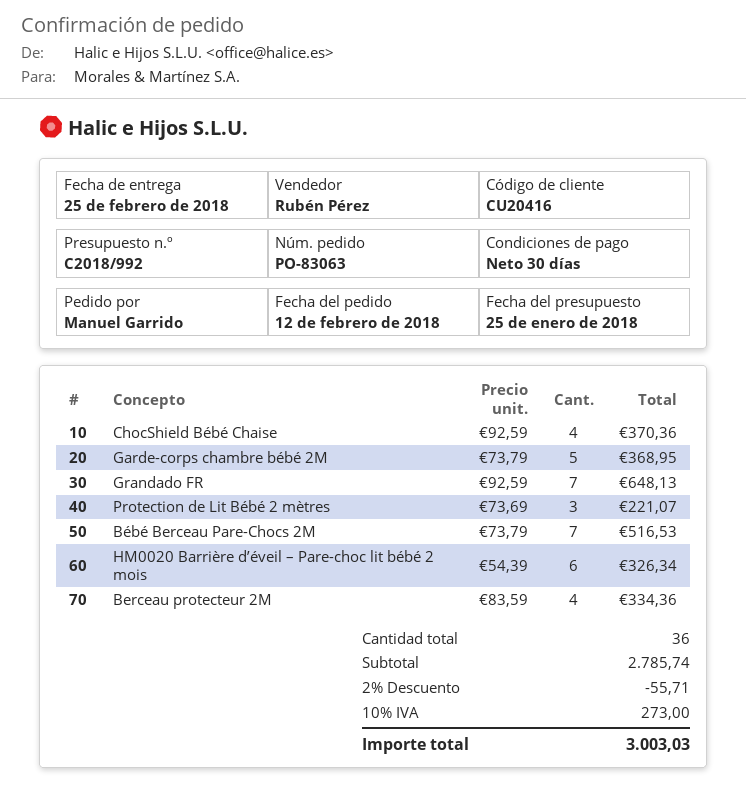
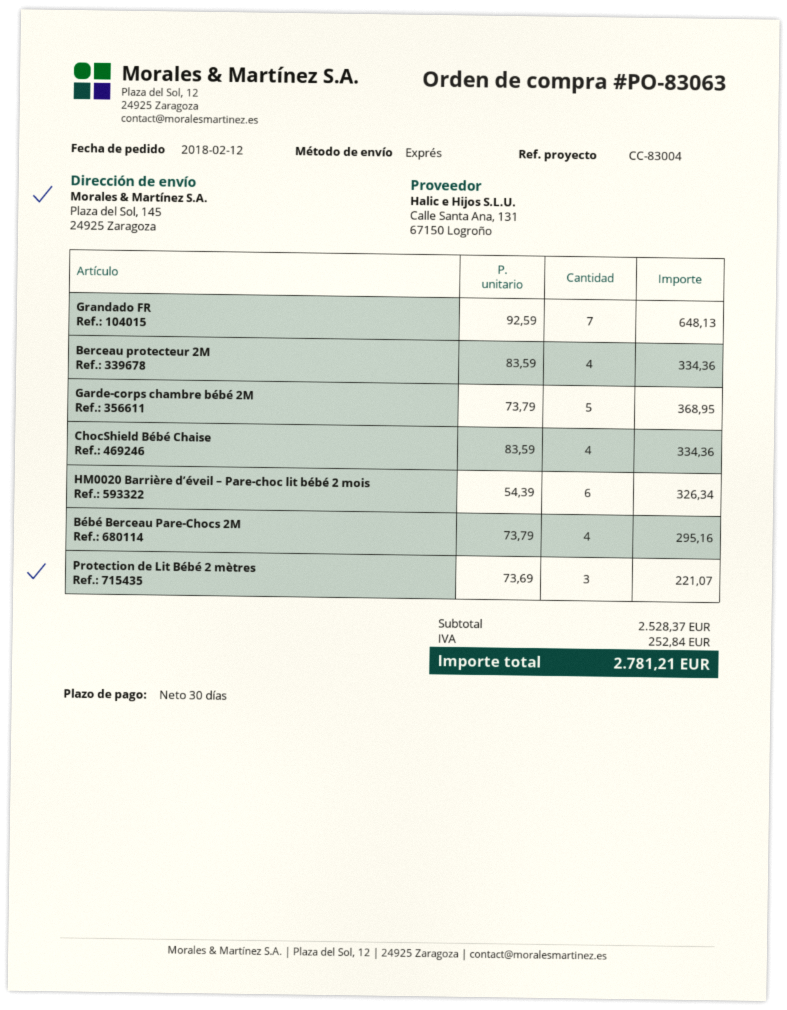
ChocShield Bébé Chaise: 4 x 92.59 = 370.36 -> 4 x 83.59 = 334.36
Bébé Berceau Pare-Chocs 2M: 7 x 73.79 = 516.53 -> 4 x 73.79 = 295.16
subtotal: 2785.74 -> 2528.37
discount: 2% = 55.71 -> none
tax: 273.00 -> 252.84
total: 3003.03 -> 2781.21

